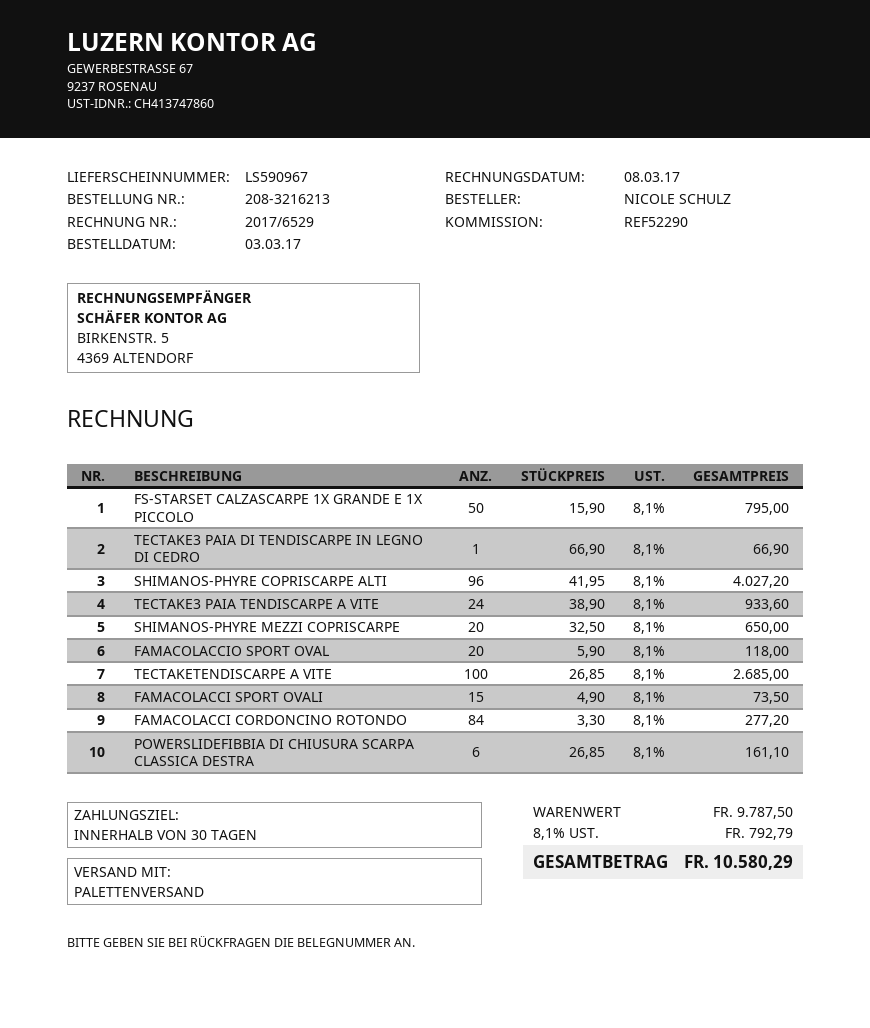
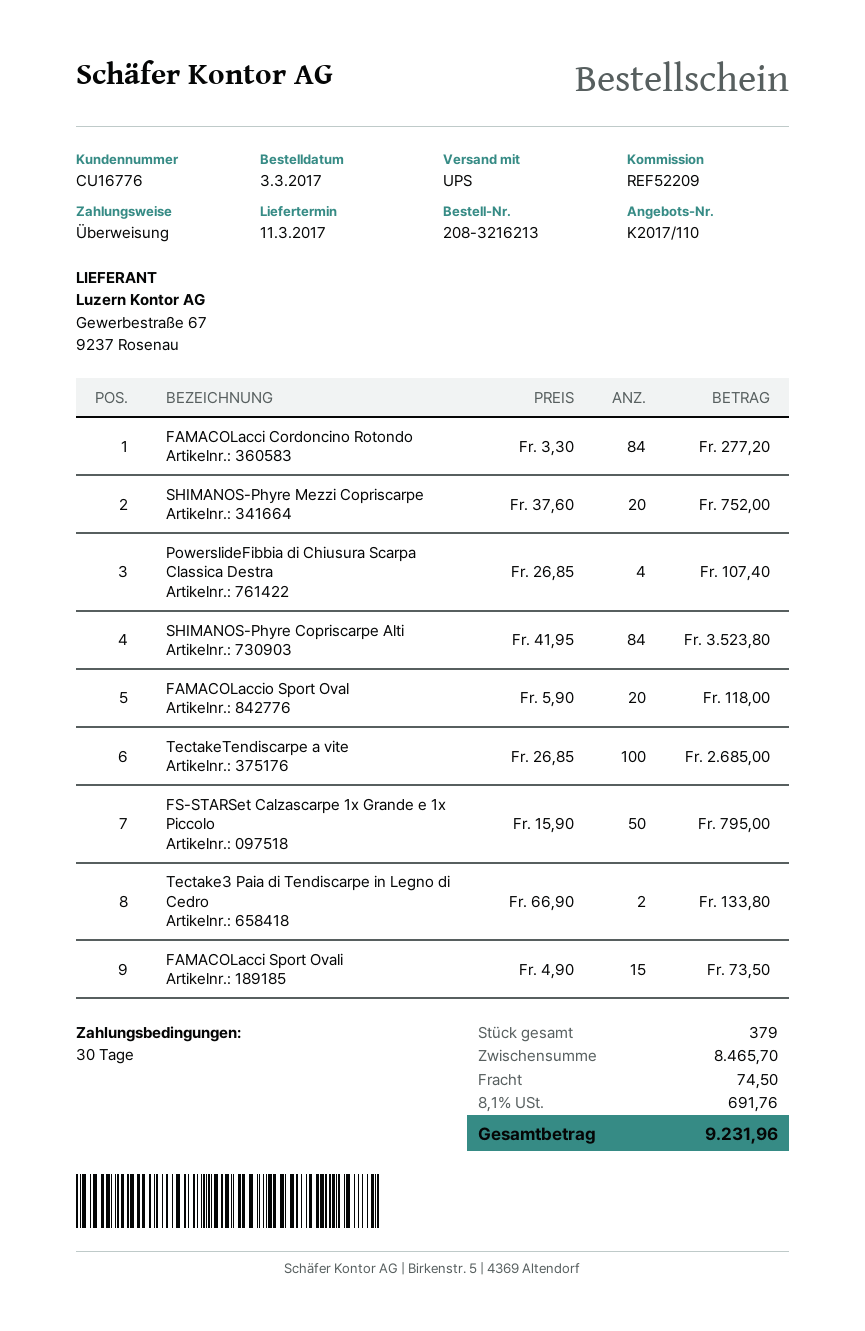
reference: REF52290 -> REF52209
shipping method: pallet freight -> UPS
TECTAKE3 PAIA DI TENDISCARPE IN LEGNO DI CEDRO: 1 x 66.90 = 66.90 -> 2 x 66.90 = 133.80
SHIMANOS-PHYRE COPRISCARPE ALTI: 96 x 41.95 = 4027.20 -> 84 x 41.95 = 3523.80
TECTAKE3 PAIA TENDISCARPE A VITE: 24 x 38.90 = 933.60 -> none
SHIMANOS-PHYRE MEZZI COPRISCARPE: 20 x 32.50 = 650.00 -> 20 x 37.60 = 752.00
POWERSLIDEFIBBIA DI CHIUSURA SCARPA CLASSICA DESTRA: 6 x 26.85 = 161.10 -> 4 x 26.85 = 107.40
subtotal: 9787.50 -> 8465.70
shipping: none -> 74.50
tax: 8.1% = 792.79 -> 8.1% = 691.76
total: 10580.29 -> 9231.96

